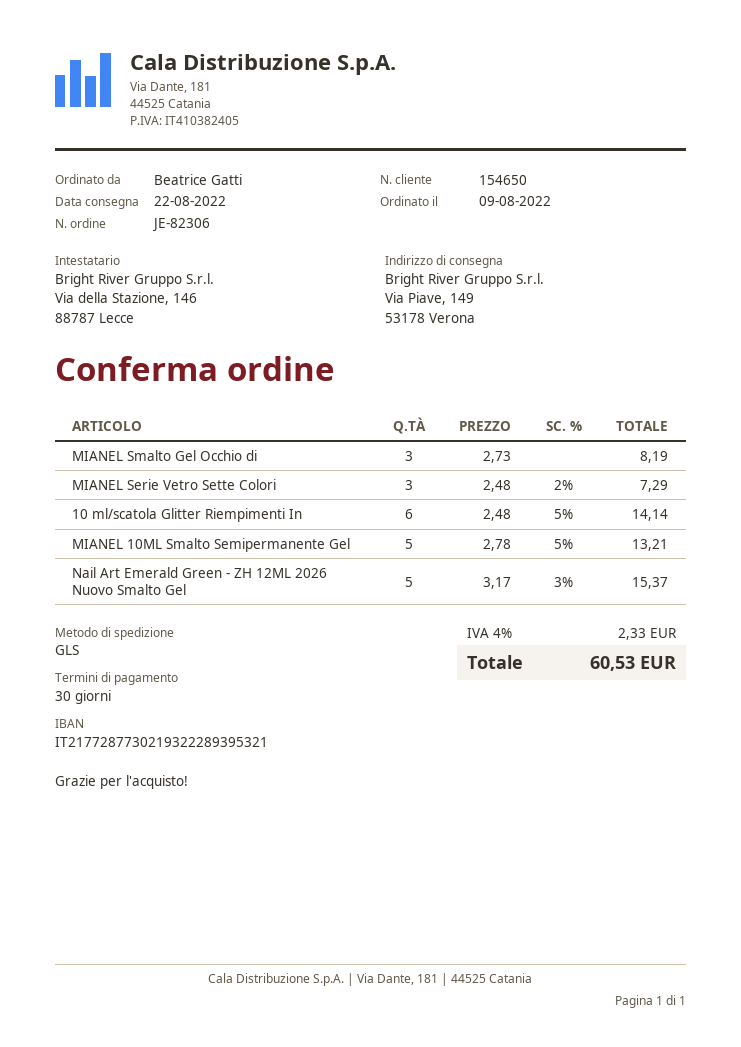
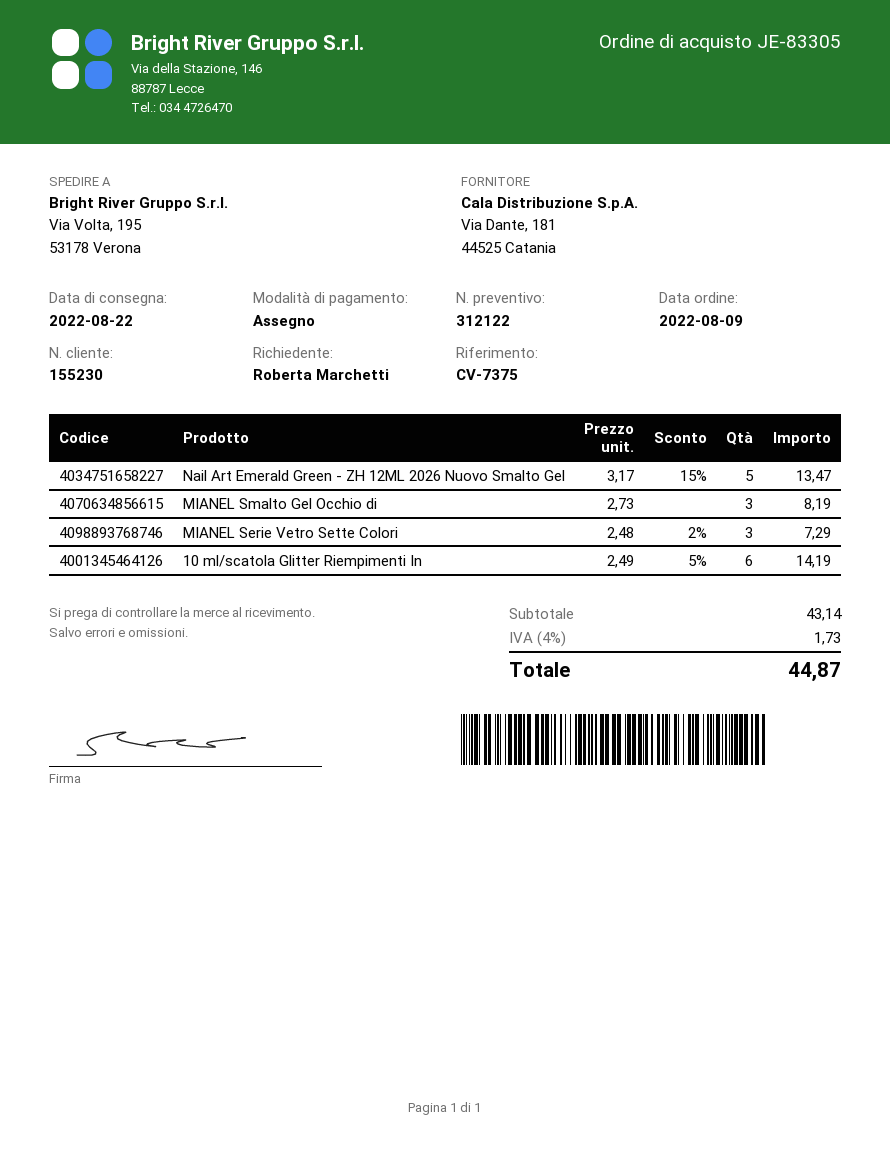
order number: JE-82306 -> JE-83305
customer number: 154650 -> 155230
ordered by: Beatrice Gatti -> Roberta Marchetti
ship to: Via Piave, 149, 53178 Verona -> Via Volta, 195, 53178 Verona
10 ml/scatola Glitter Riempimenti In: 6 x 2.48 - 5% = 14.14 -> 6 x 2.49 - 5% = 14.19
MIANEL 10ML Smalto Semipermanente Gel: 5 x 2.78 - 5% = 13.21 -> none
Nail Art Emerald Green - ZH 12ML 2026 Nuovo Smalto Gel: 5 x 3.17 - 3% = 15.37 -> 5 x 3.17 - 15% = 13.47
tax: 4% = 2.33 -> 4% = 1.73
total: 60.53 -> 44.87

